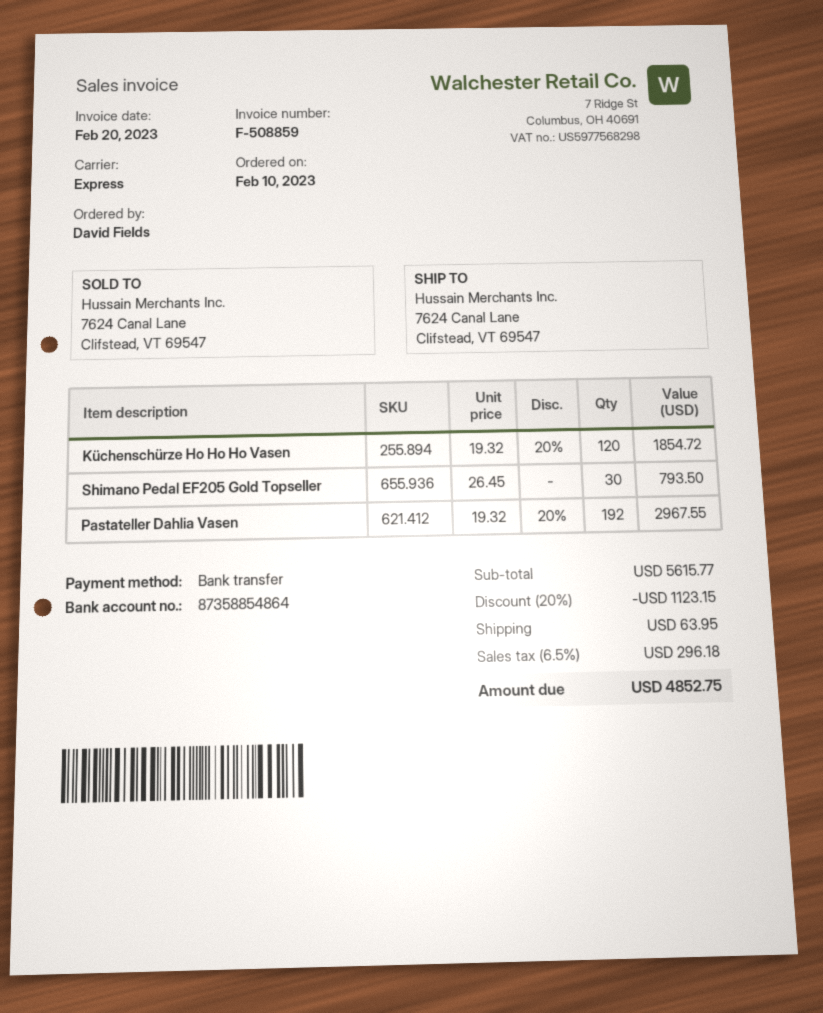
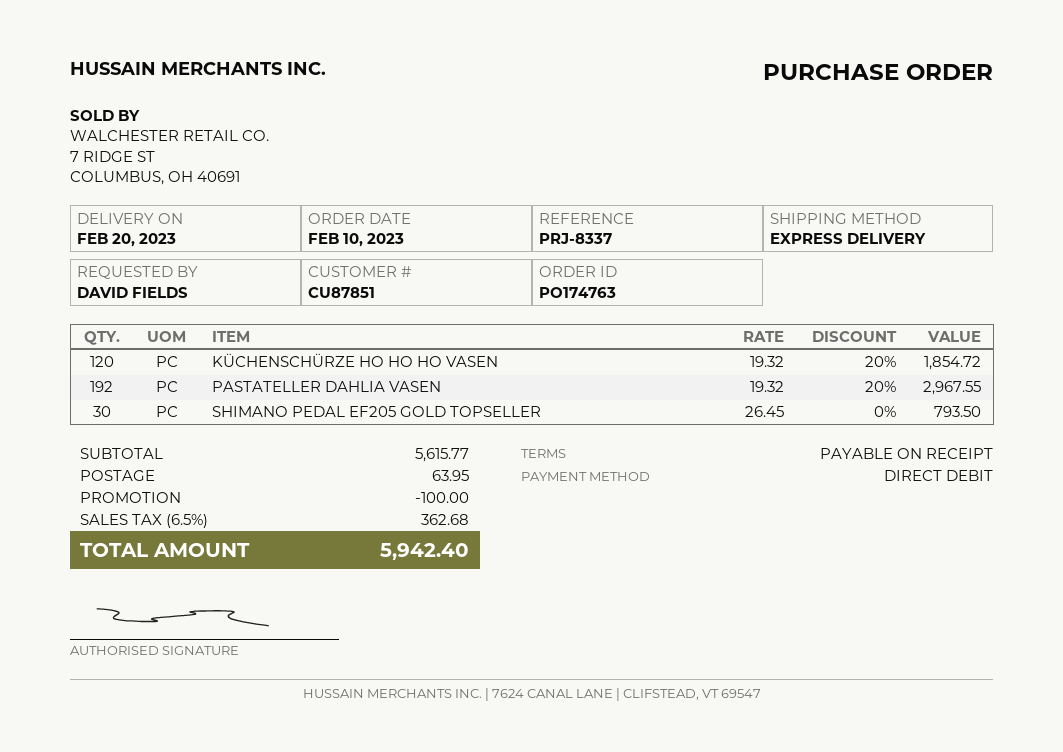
payment method: bank transfer -> direct debit
discount: 1123.15 -> 100.00
tax: 6.5% = 296.18 -> 6.5% = 362.68
total: 4852.75 -> 5942.40

